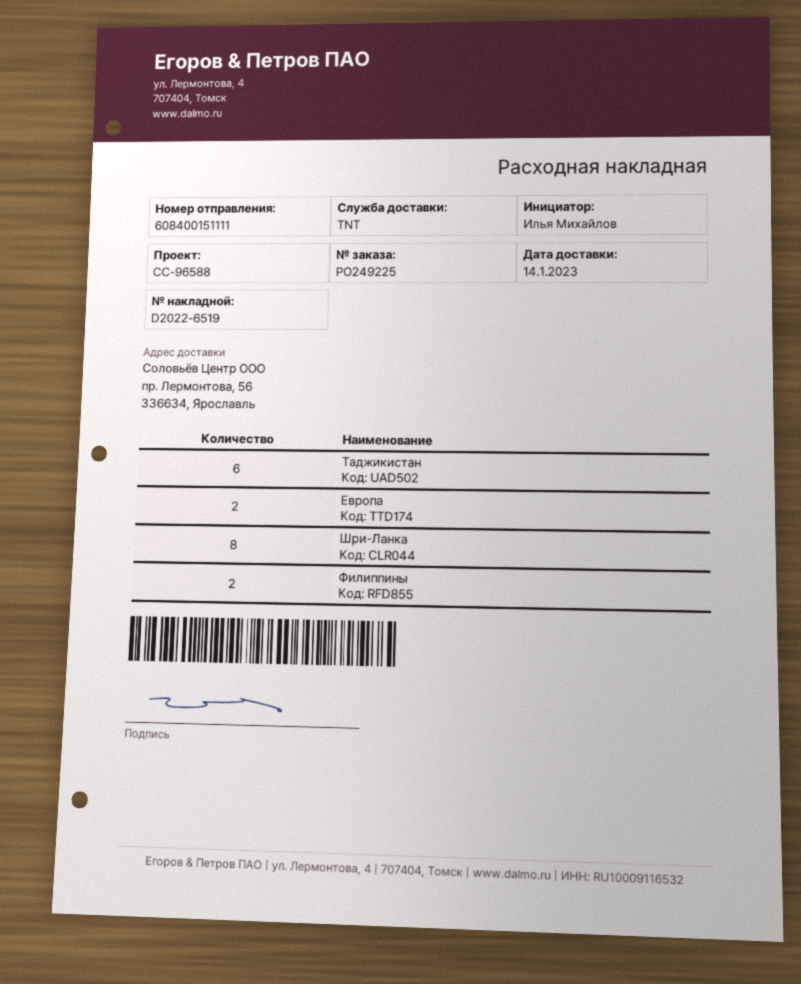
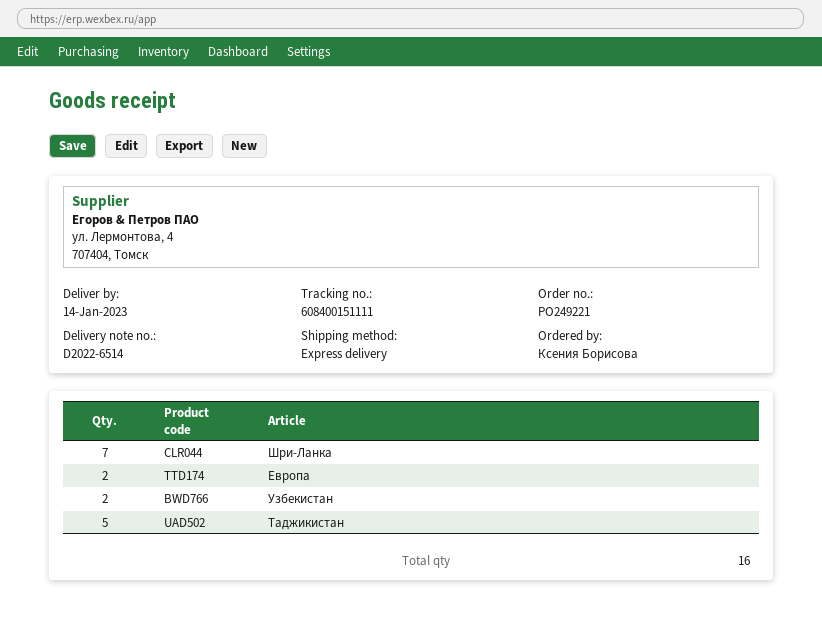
order number: PO249225 -> PO249221
delivery note number: D2022-6519 -> D2022-6514
ordered by: Илья Михайлов -> Ксения Борисова
shipping method: TNT -> express
Таджикистан: 6 -> 5
Шри-Ланка: 8 -> 7
Филиппины: 2 -> none
Узбекистан: none -> 2

